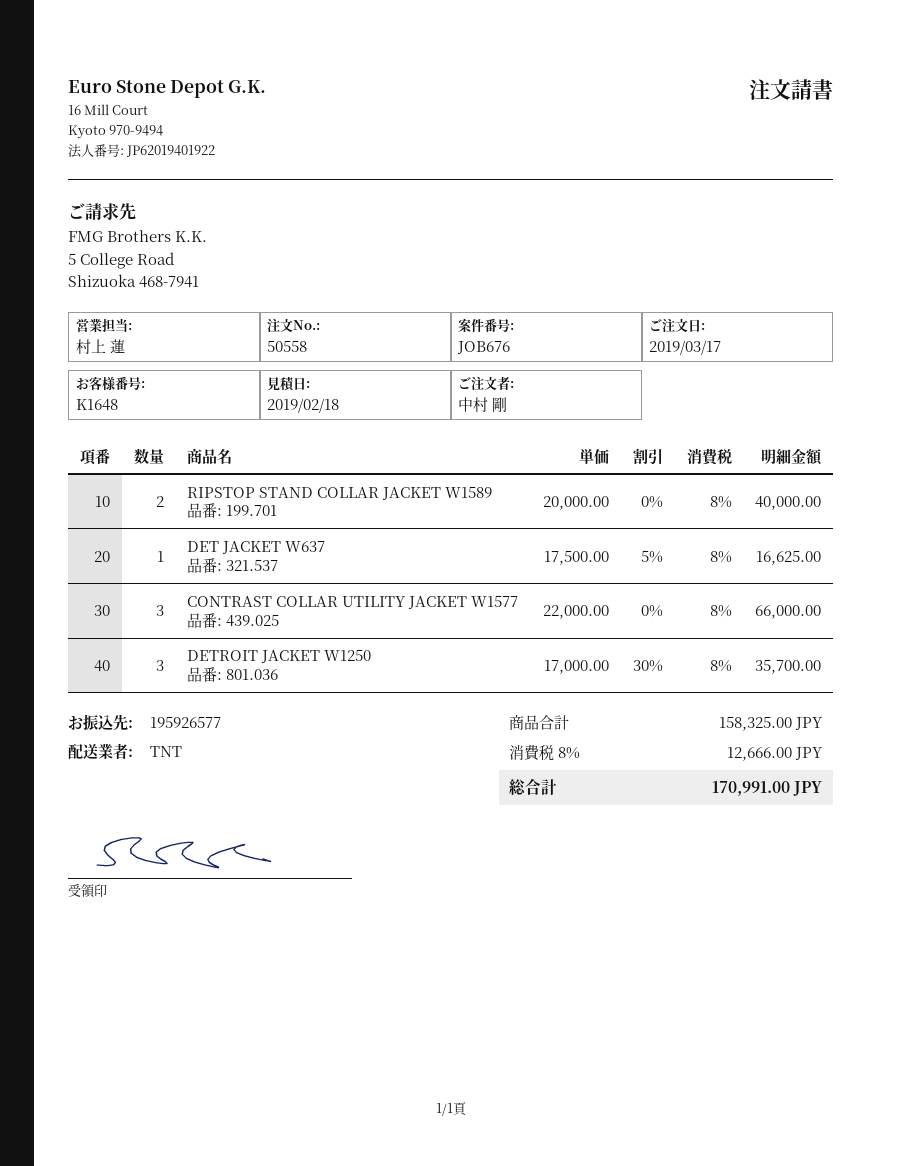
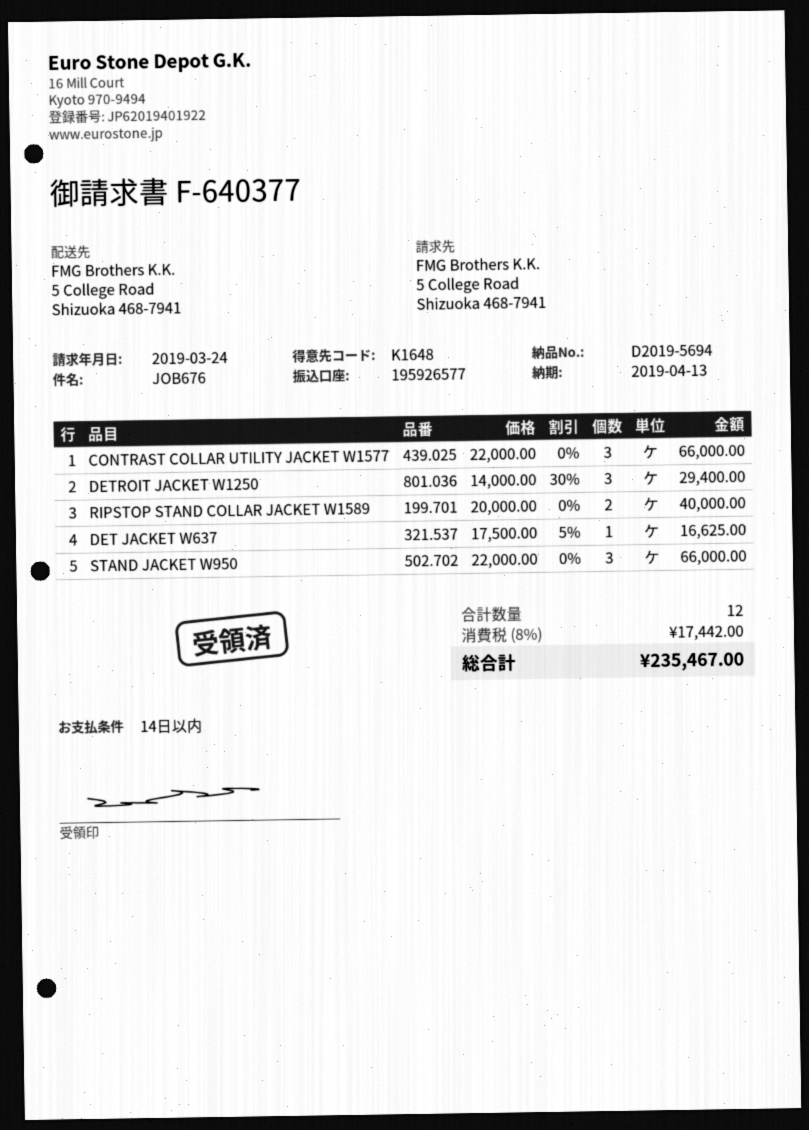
DETROIT JACKET W1250: 3 x 17000.00 - 30% = 35700.00 -> 3 x 14000.00 - 30% = 29400.00
STAND JACKET W950: none -> 3 x 22000.00 = 66000.00
tax: 8% = 12666.00 -> 8% = 17442.00
total: 170991.00 -> 235467.00

